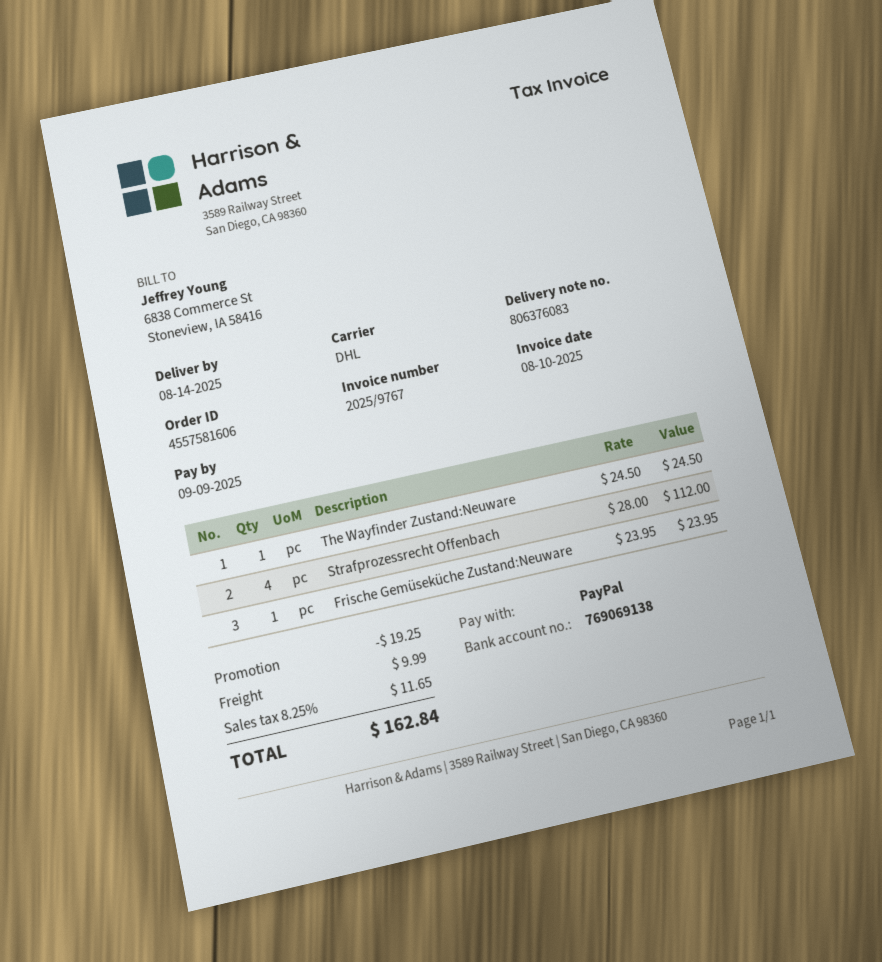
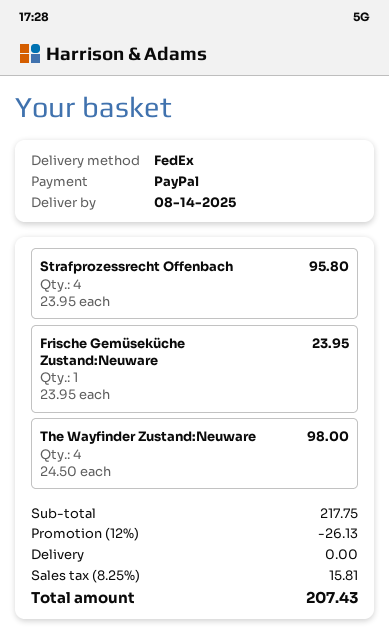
shipping method: DHL -> FedEx
The Wayfinder Zustand:Neuware: 1 x 24.50 = 24.50 -> 4 x 24.50 = 98.00
Strafprozessrecht Offenbach: 4 x 28.00 = 112.00 -> 4 x 23.95 = 95.80
discount: 19.25 -> 26.13
shipping: 9.99 -> 0.00
tax: 8.25% = 11.65 -> 8.25% = 15.81
total: 162.84 -> 207.43

